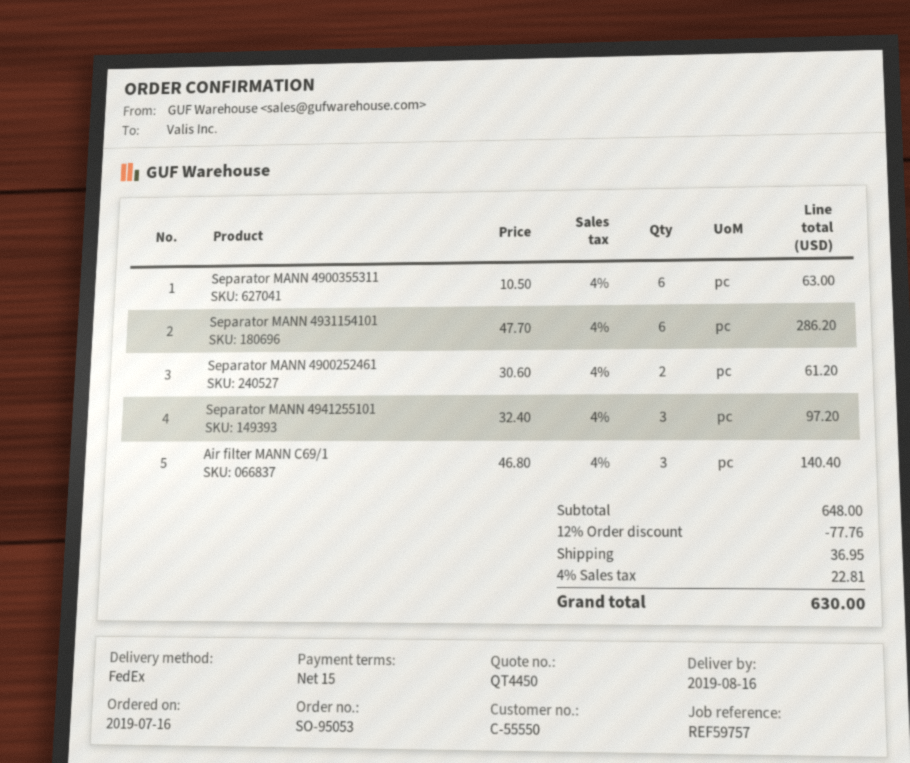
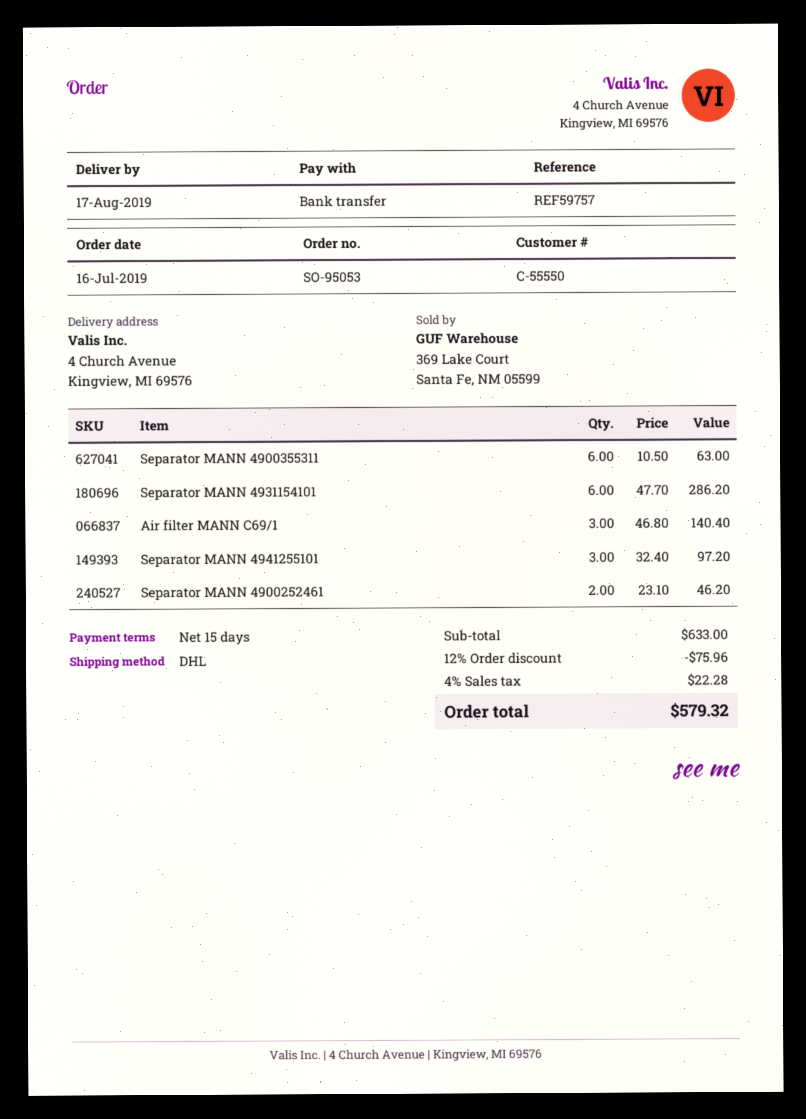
delivery date: 2019-08-16 -> 2019-08-17
shipping method: FedEx -> DHL
Separator MANN 4900252461: 2 x 30.60 = 61.20 -> 2 x 23.10 = 46.20
subtotal: 648.00 -> 633.00
discount: 12% = 77.76 -> 12% = 75.96
shipping: 36.95 -> none
tax: 4% = 22.81 -> 4% = 22.28
total: 630.00 -> 579.32

